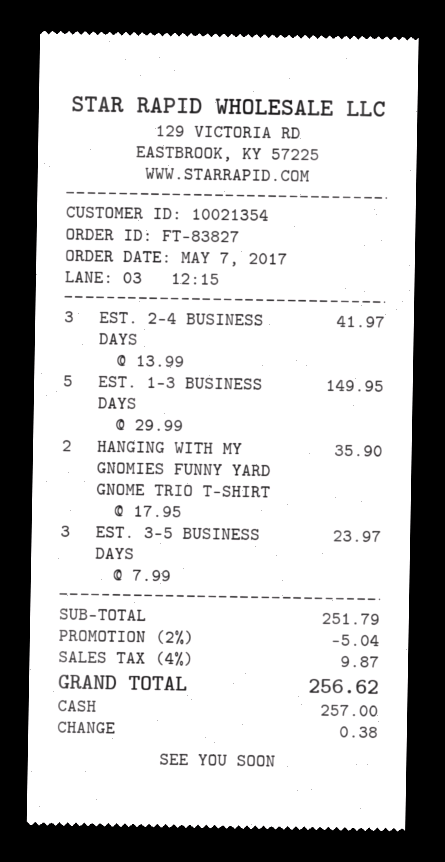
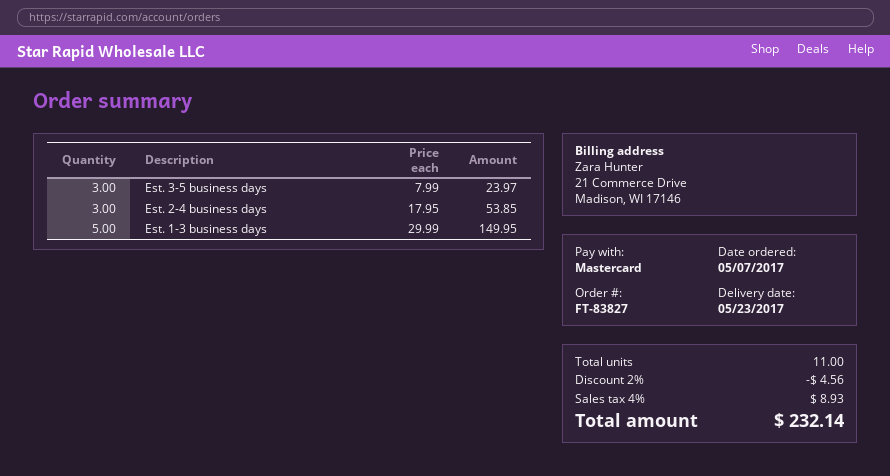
payment method: cash -> Mastercard
EST. 2-4 BUSINESS DAYS: 3 x 13.99 = 41.97 -> 3 x 17.95 = 53.85
HANGING WITH MY GNOMIES FUNNY YARD GNOME TRIO T-SHIRT: 2 x 17.95 = 35.90 -> none
discount: 2% = 5.04 -> 2% = 4.56
tax: 4% = 9.87 -> 4% = 8.93
total: 256.62 -> 232.14

